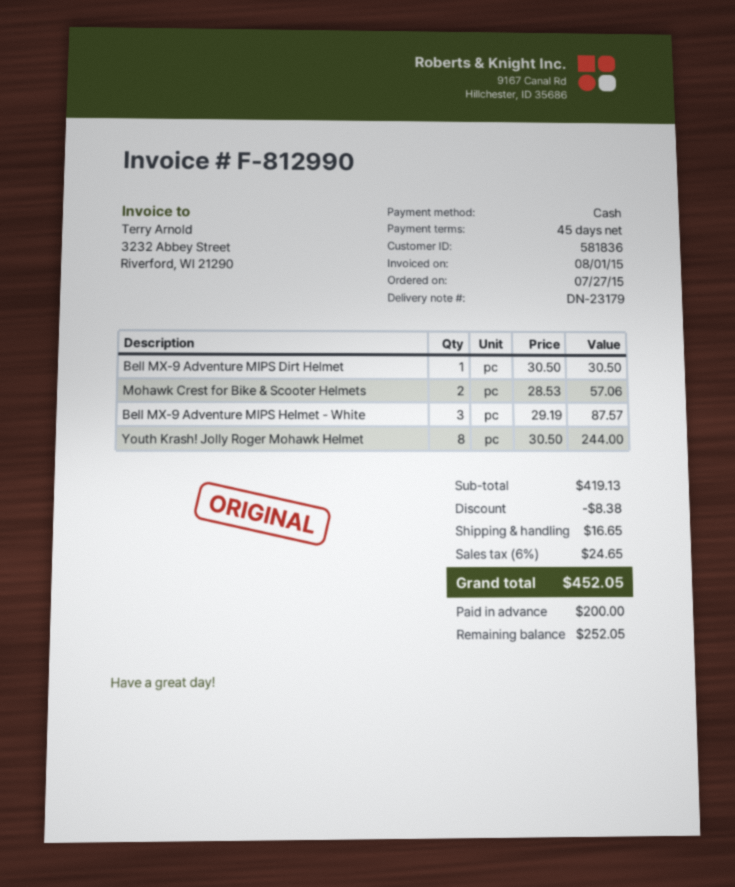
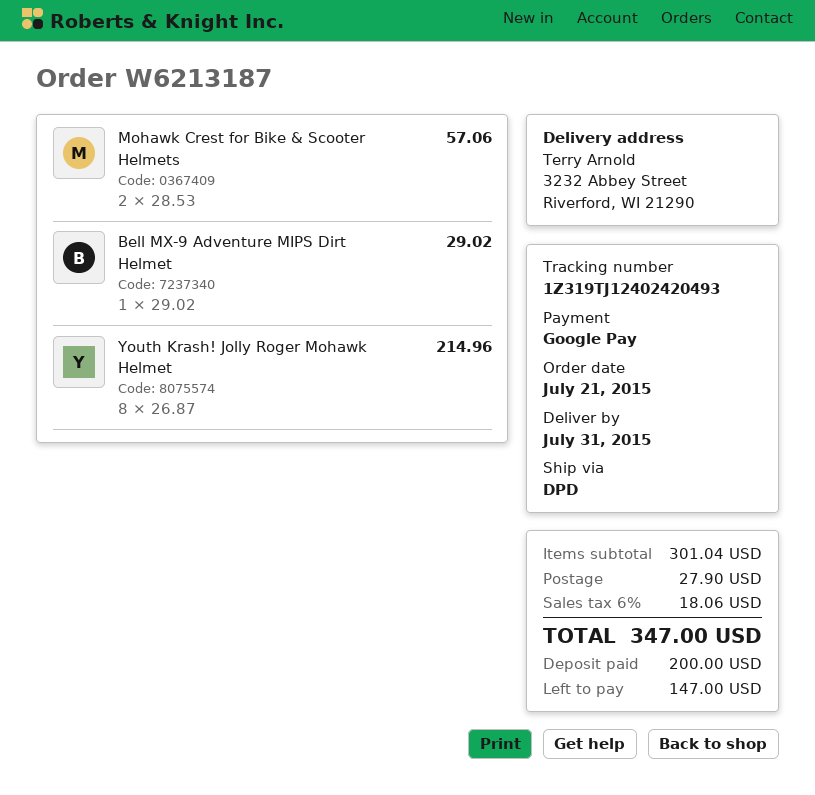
order date: 2015-07-27 -> 2015-07-21
payment method: cash -> Google Pay
Bell MX-9 Adventure MIPS Dirt Helmet: 1 x 30.50 = 30.50 -> 1 x 29.02 = 29.02
Bell MX-9 Adventure MIPS Helmet - White: 3 x 29.19 = 87.57 -> none
Youth Krash! Jolly Roger Mohawk Helmet: 8 x 30.50 = 244.00 -> 8 x 26.87 = 214.96
subtotal: 419.13 -> 301.04
discount: 8.38 -> none
shipping: 16.65 -> 27.90
tax: 6% = 24.65 -> 6% = 18.06
total: 452.05 -> 347.00
balance: 252.05 -> 147.00

